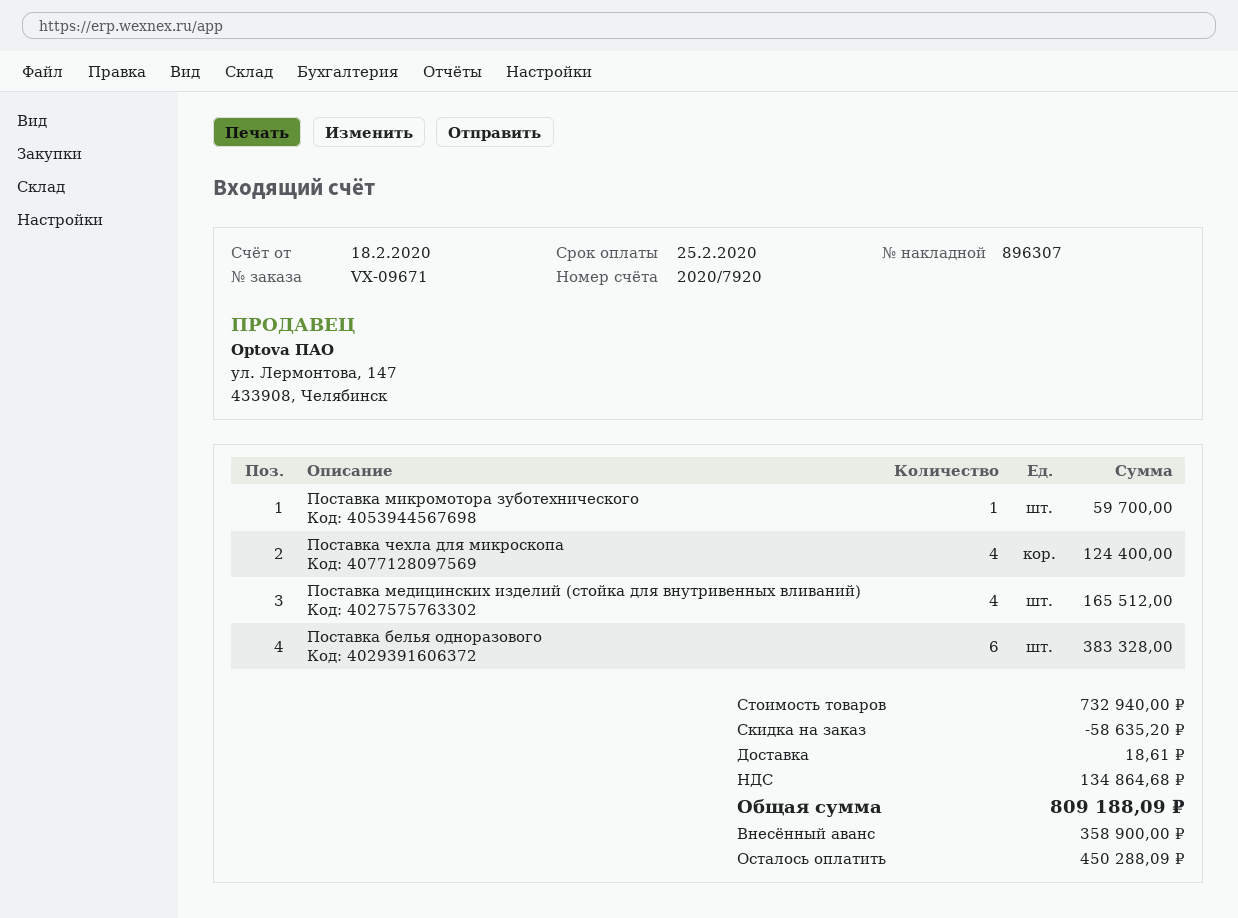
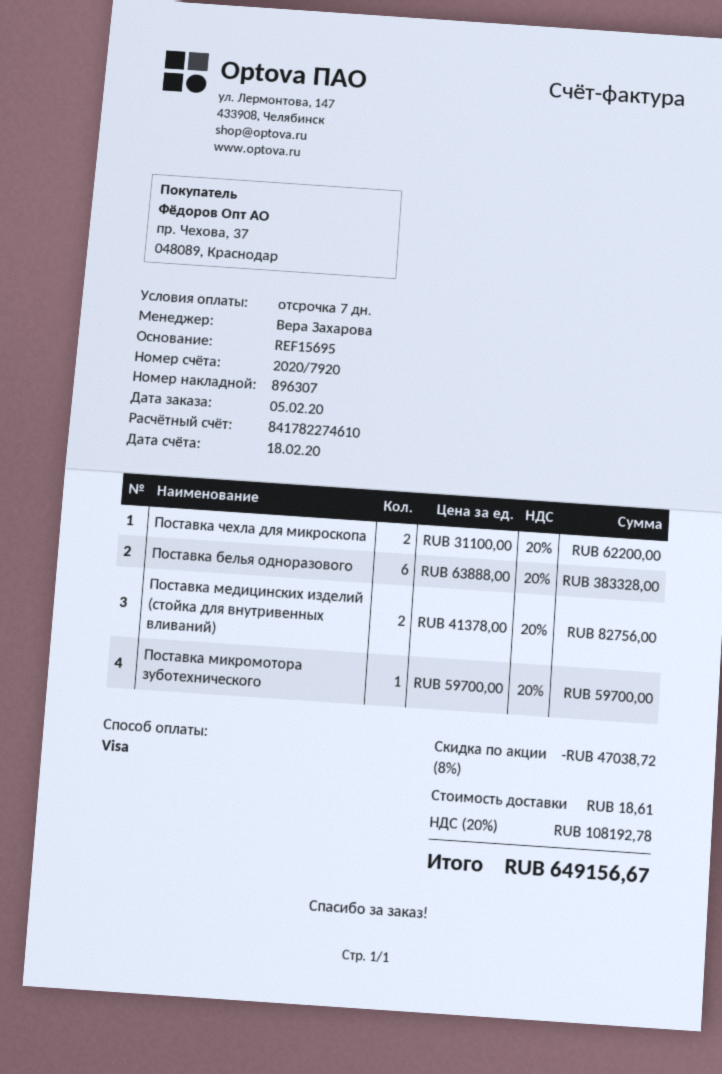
Поставка чехла для микроскопа: 4 for 124400.00 -> 2 for 62200.00
Поставка медицинских изделий (стойка для внутривенных вливаний): 4 for 165512.00 -> 2 for 82756.00
discount: 58635.20 -> 47038.72
tax: 134864.68 -> 108192.78
total: 809188.09 -> 649156.67

